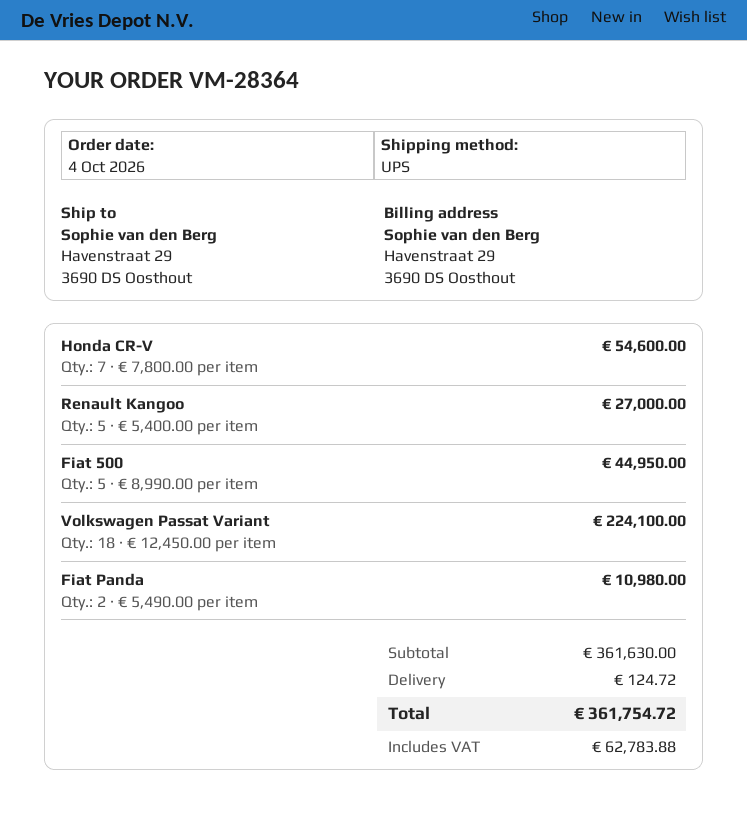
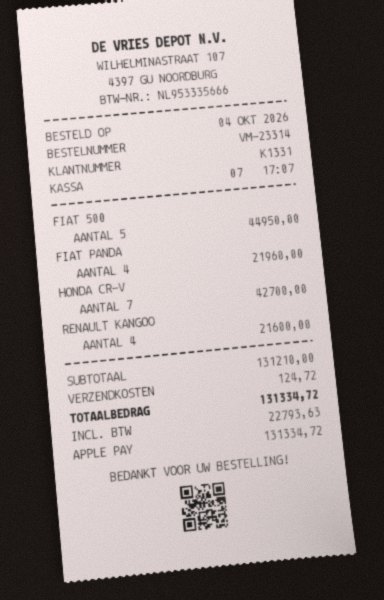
order number: VM-28364 -> VM-23314
Honda CR-V: 7 for 54600.00 -> 7 for 42700.00
Renault Kangoo: 5 for 27000.00 -> 4 for 21600.00
Volkswagen Passat Variant: 18 for 224100.00 -> none
Fiat Panda: 2 for 10980.00 -> 4 for 21960.00
subtotal: 361630.00 -> 131210.00
tax: 62783.88 -> 22793.63
total: 361754.72 -> 131334.72

